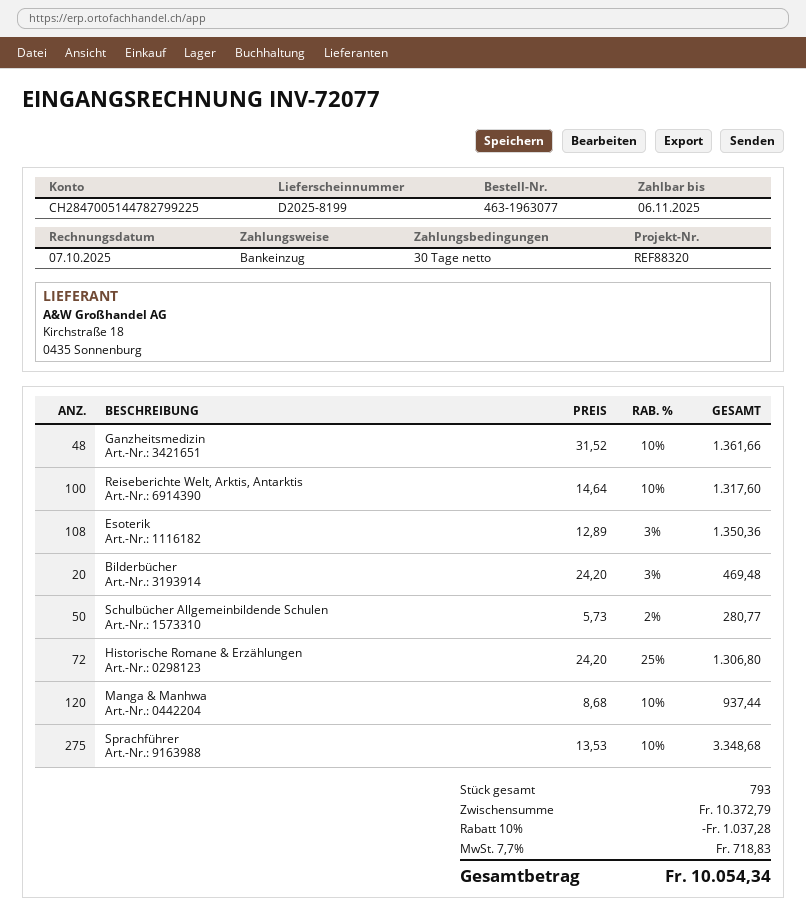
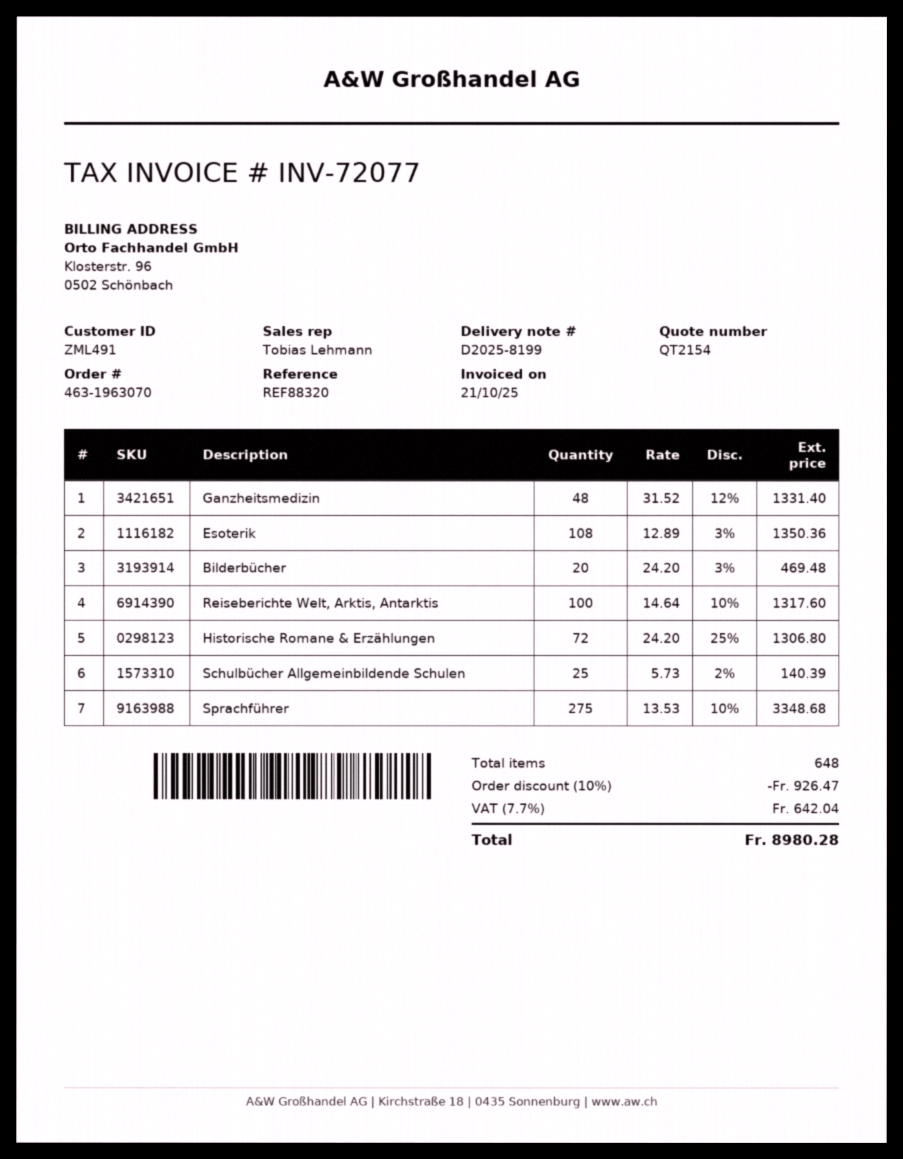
order number: 463-1963077 -> 463-1963070
invoice date: 2025-10-07 -> 2025-10-21
Ganzheitsmedizin: 48 x 31.52 - 10% = 1361.66 -> 48 x 31.52 - 12% = 1331.40
Schulbücher Allgemeinbildende Schulen: 50 x 5.73 - 2% = 280.77 -> 25 x 5.73 - 2% = 140.39
Manga & Manhwa: 120 x 8.68 - 10% = 937.44 -> none
total quantity: 793 -> 648
discount: 10% = 1037.28 -> 10% = 926.47
tax: 7.7% = 718.83 -> 7.7% = 642.04
total: 10054.34 -> 8980.28

